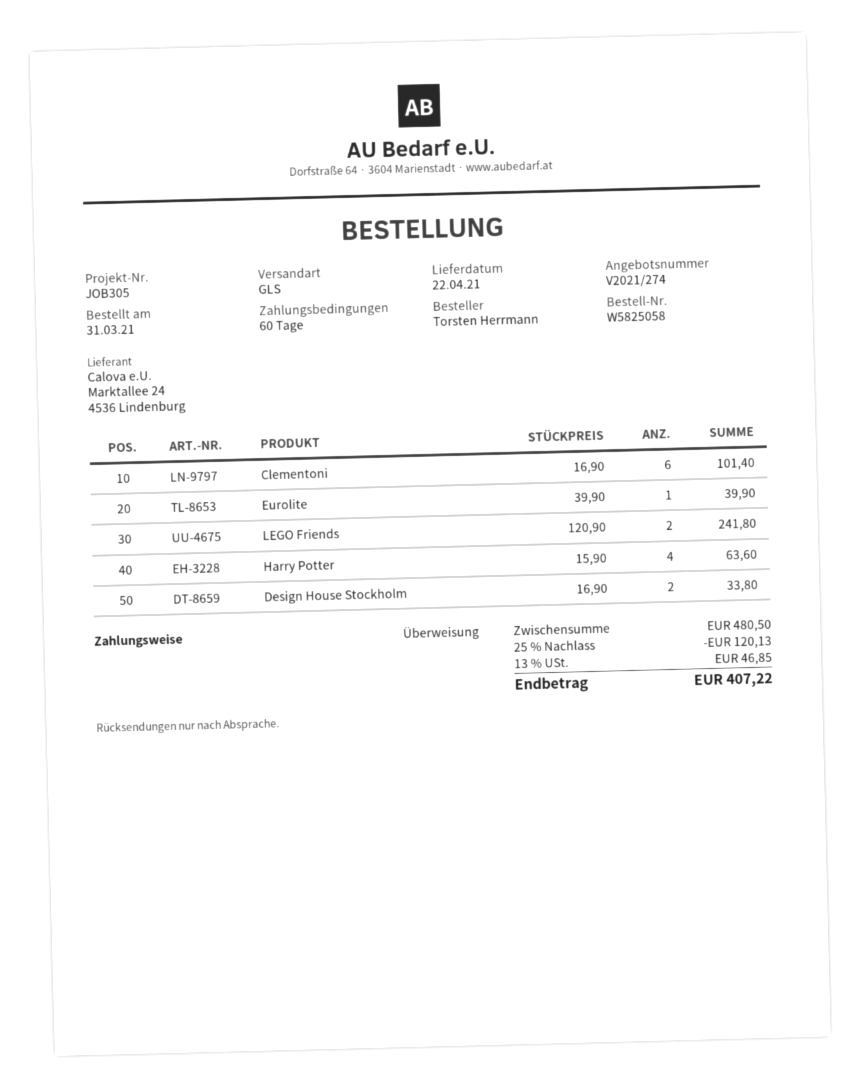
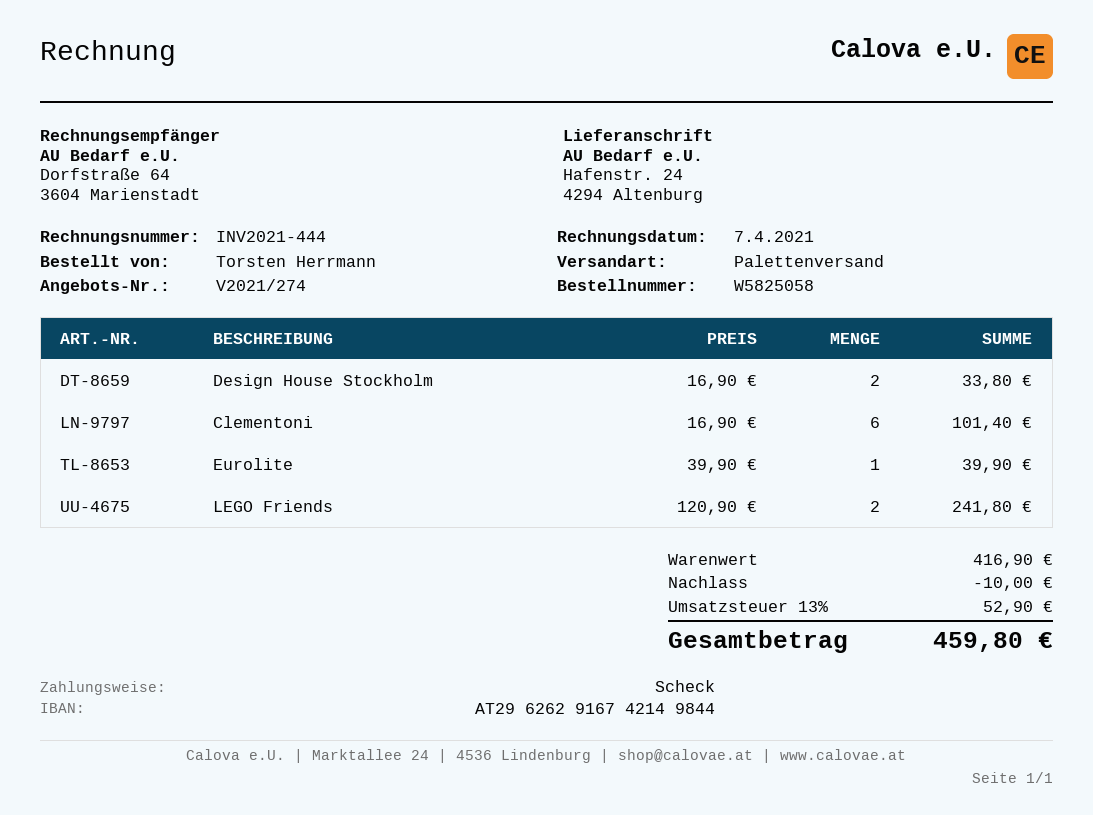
payment method: bank transfer -> cheque
shipping method: GLS -> pallet freight
Harry Potter: 4 x 15.90 = 63.60 -> none
subtotal: 480.50 -> 416.90
discount: 120.13 -> 10.00
tax: 13% = 46.85 -> 13% = 52.90
total: 407.22 -> 459.80

